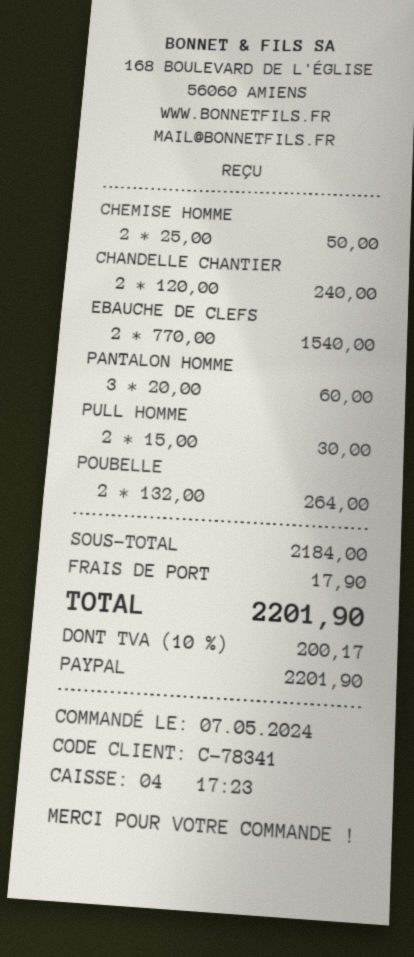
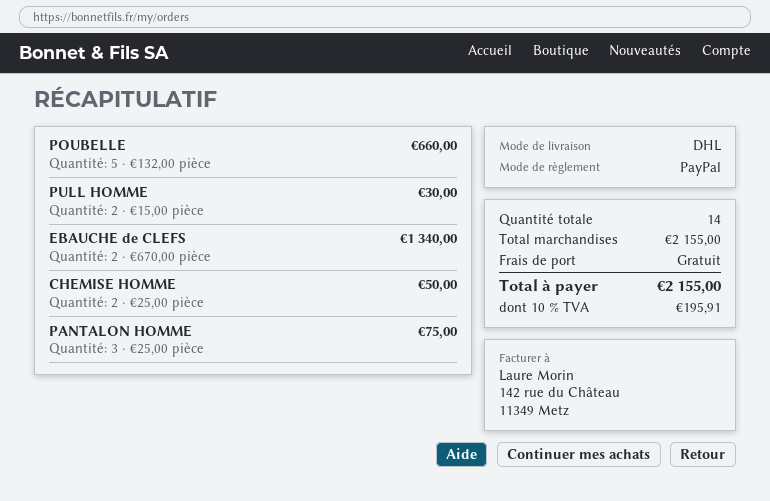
CHANDELLE CHANTIER: 2 x 120.00 = 240.00 -> none
EBAUCHE DE CLEFS: 2 x 770.00 = 1540.00 -> 2 x 670.00 = 1340.00
PANTALON HOMME: 3 x 20.00 = 60.00 -> 3 x 25.00 = 75.00
POUBELLE: 2 x 132.00 = 264.00 -> 5 x 132.00 = 660.00
subtotal: 2184.00 -> 2155.00
shipping: 17.90 -> 0.00
tax: 10% = 200.17 -> 10% = 195.91
total: 2201.90 -> 2155.00

